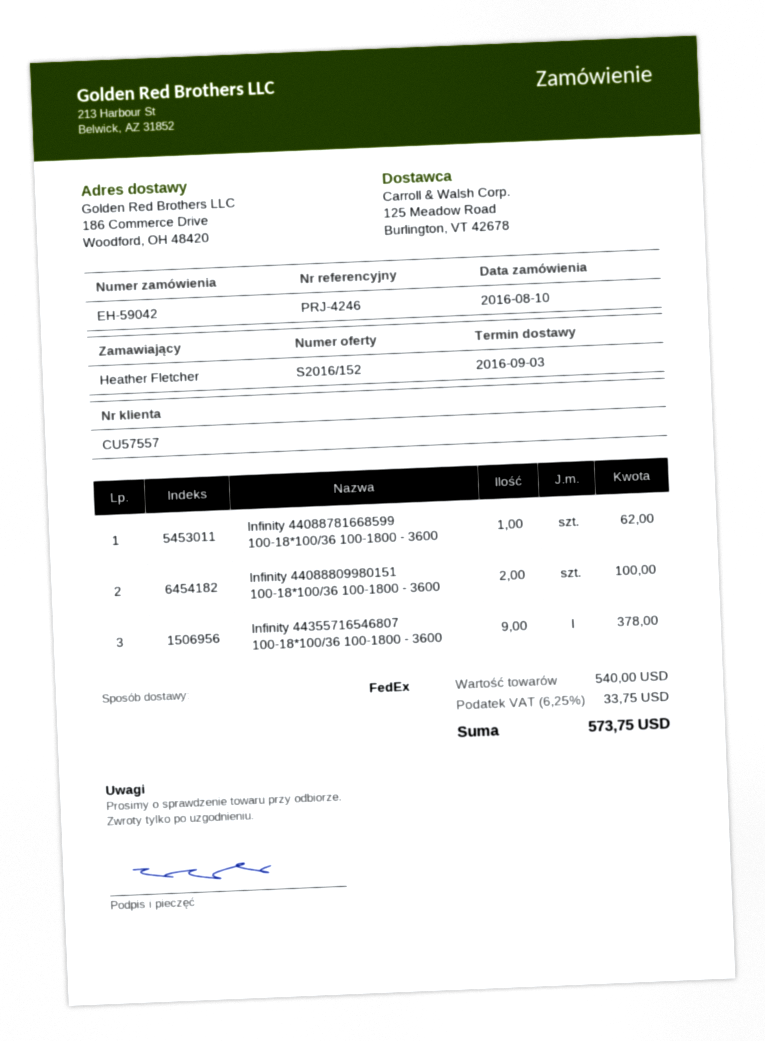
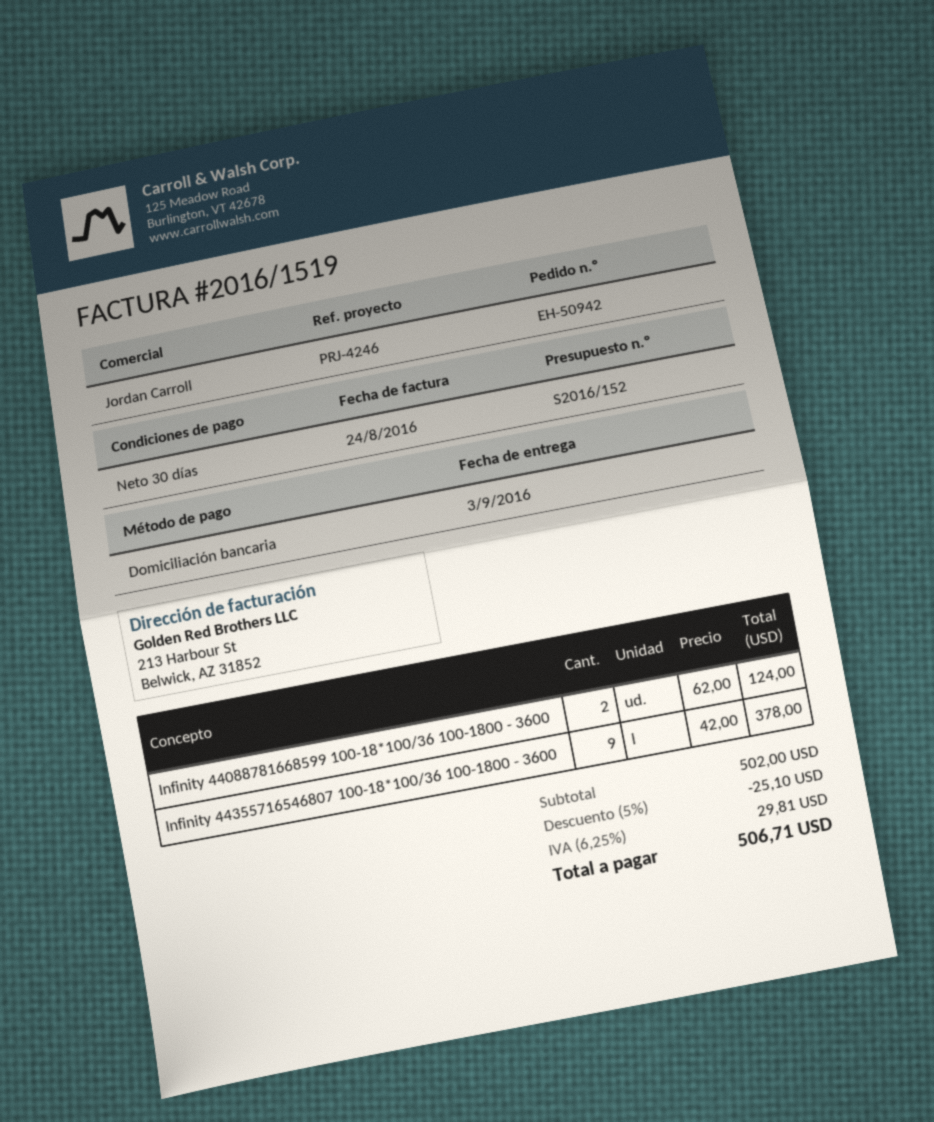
order number: EH-59042 -> EH-50942
Infinity 44088781668599 100-18*100/36 100-1800 - 3600: 1 for 62.00 -> 2 for 124.00
Infinity 44088809980151 100-18*100/36 100-1800 - 3600: 2 for 100.00 -> none
subtotal: 540.00 -> 502.00
discount: none -> 5% = 25.10
tax: 6.25% = 33.75 -> 6.25% = 29.81
total: 573.75 -> 506.71

